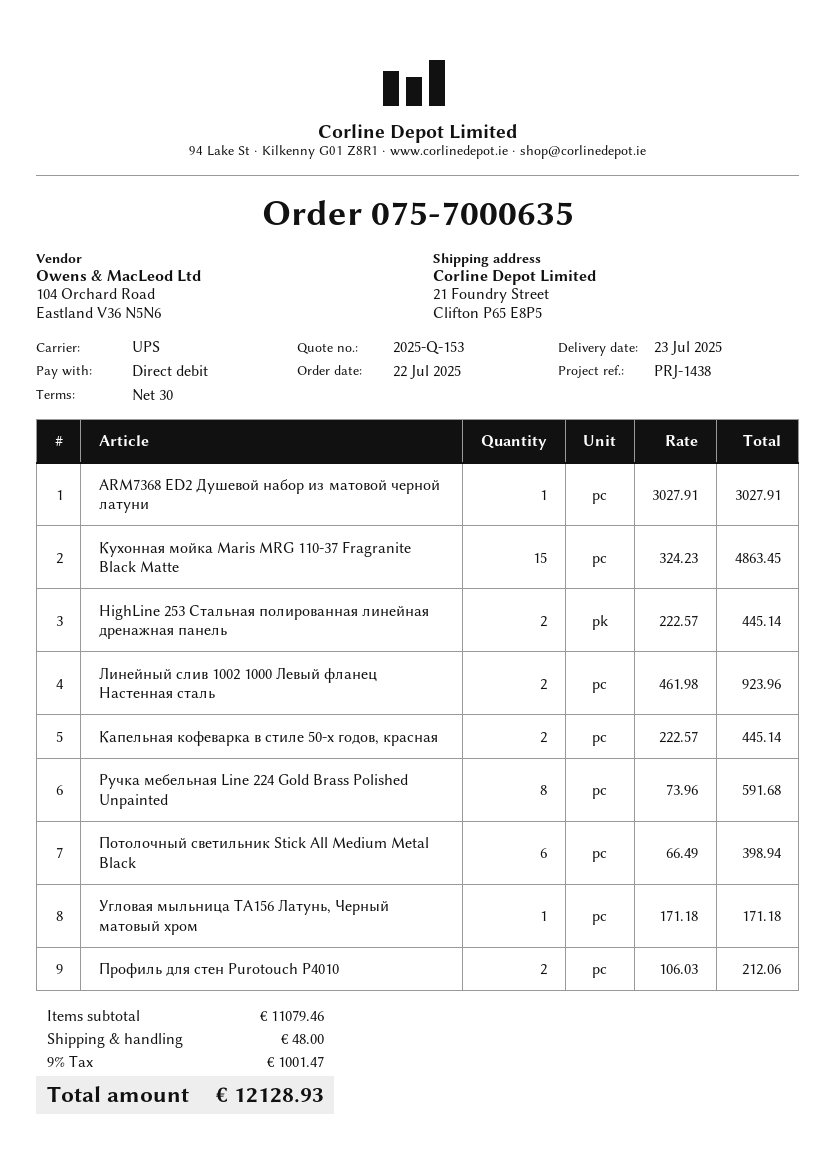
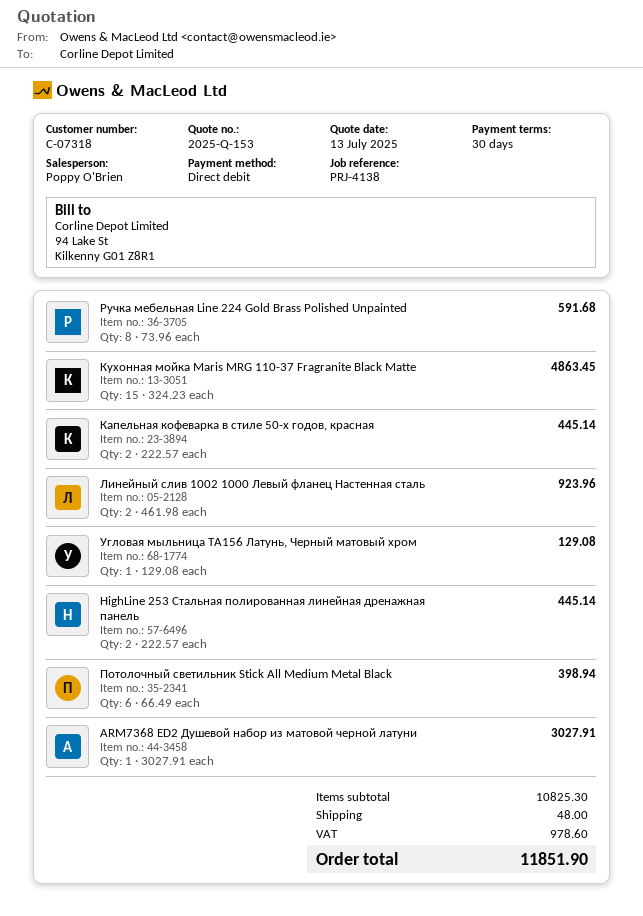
reference: PRJ-1438 -> PRJ-4138
Угловая мыльница TA156 Латунь, Черный матовый хром: 1 x 171.18 = 171.18 -> 1 x 129.08 = 129.08
Профиль для стен Purotouch P4010: 2 x 106.03 = 212.06 -> none
subtotal: 11079.46 -> 10825.30
tax: 1001.47 -> 978.60
total: 12128.93 -> 11851.90

